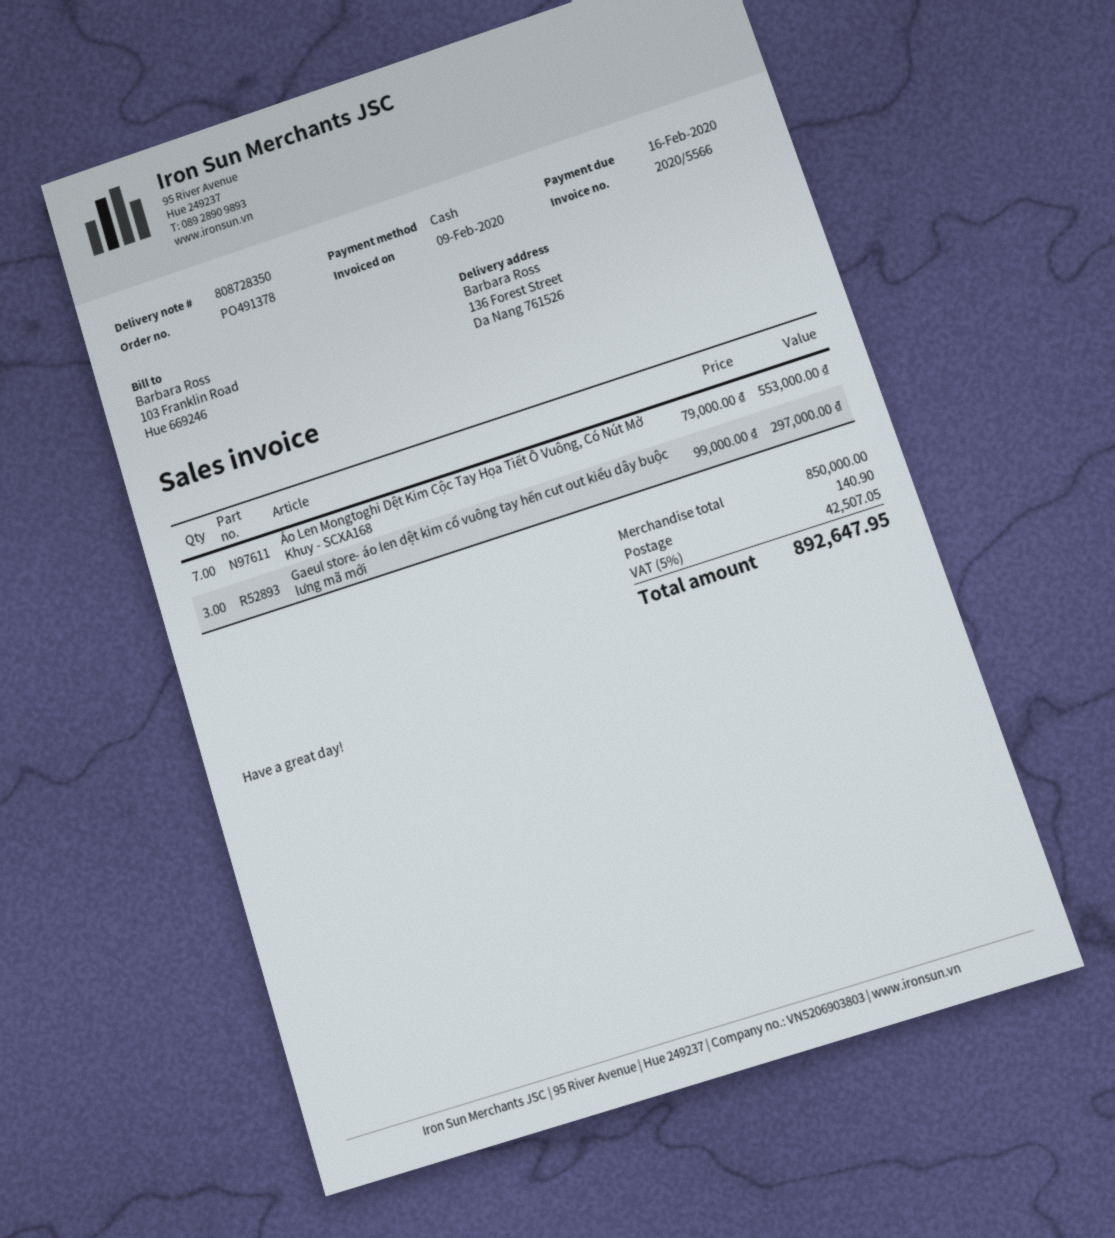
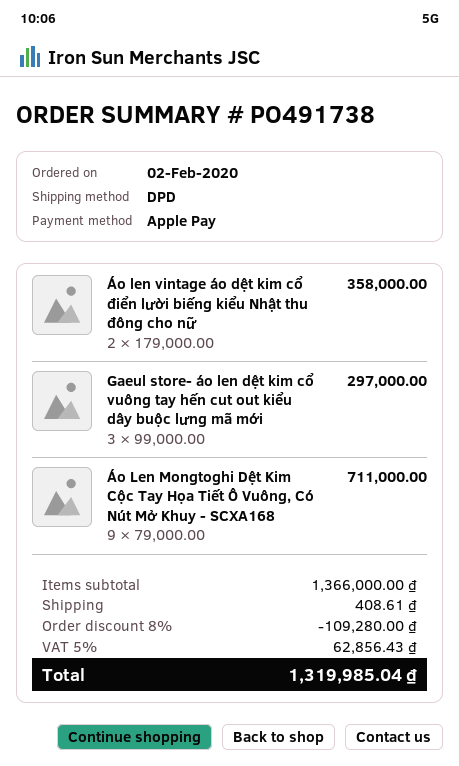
order number: PO491378 -> PO491738
payment method: cash -> Apple Pay
Áo Len Mongtoghi Dệt Kim Cộc Tay Họa Tiết Ô Vuông, Có Nút Mở Khuy - SCXA168: 7 x 79000.00 = 553000.00 -> 9 x 79000.00 = 711000.00
Áo len vintage áo dệt kim cổ điển lười biếng kiểu Nhật thu đông cho nữ: none -> 2 x 179000.00 = 358000.00
subtotal: 850000.00 -> 1366000.00
discount: none -> 8% = 109280.00
shipping: 140.90 -> 408.61
tax: 5% = 42507.05 -> 5% = 62856.43
total: 892647.95 -> 1319985.04

